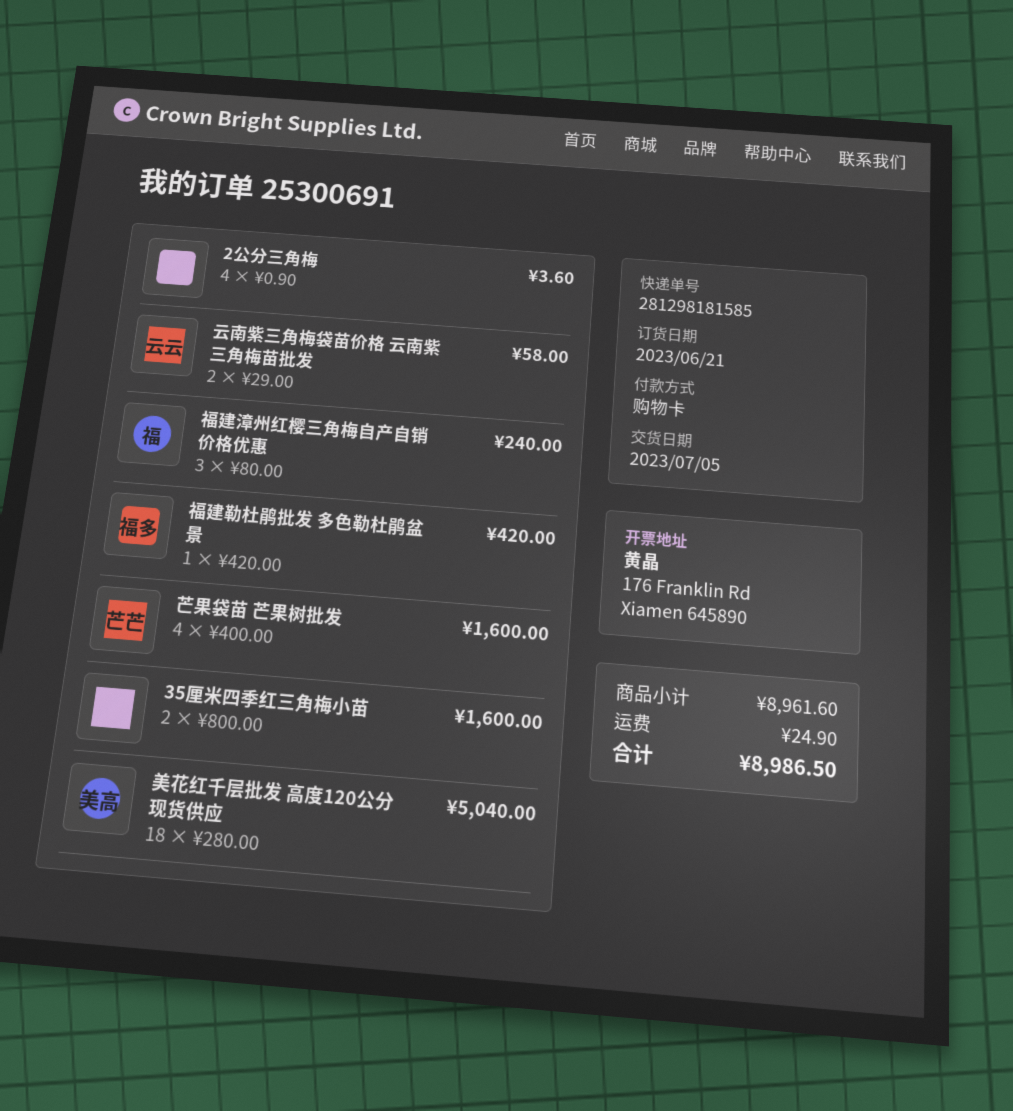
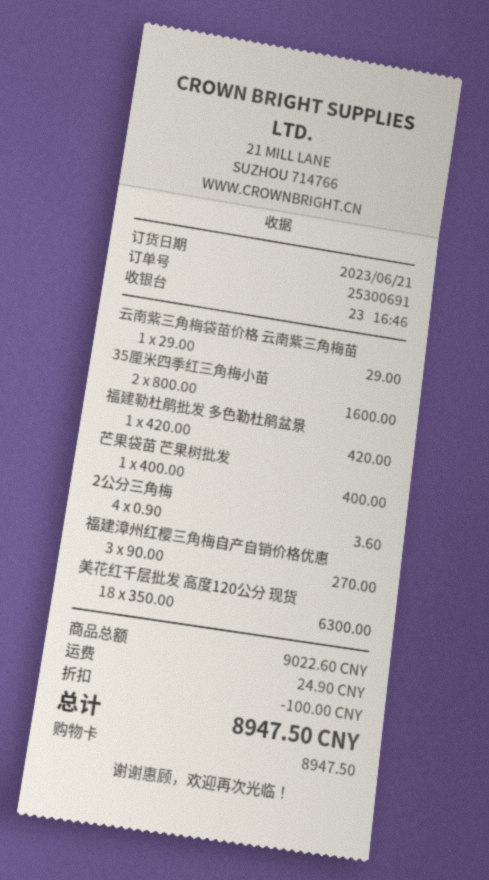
云南紫三角梅袋苗价格 云南紫三角梅苗批发: 2 x 29.00 = 58.00 -> 1 x 29.00 = 29.00
福建漳州红樱三角梅自产自销价格优惠: 3 x 80.00 = 240.00 -> 3 x 90.00 = 270.00
芒果袋苗 芒果树批发: 4 x 400.00 = 1600.00 -> 1 x 400.00 = 400.00
美花红千层批发 高度120公分 现货供应: 18 x 280.00 = 5040.00 -> 18 x 350.00 = 6300.00
subtotal: 8961.60 -> 9022.60
discount: none -> 100.00
total: 8986.50 -> 8947.50

